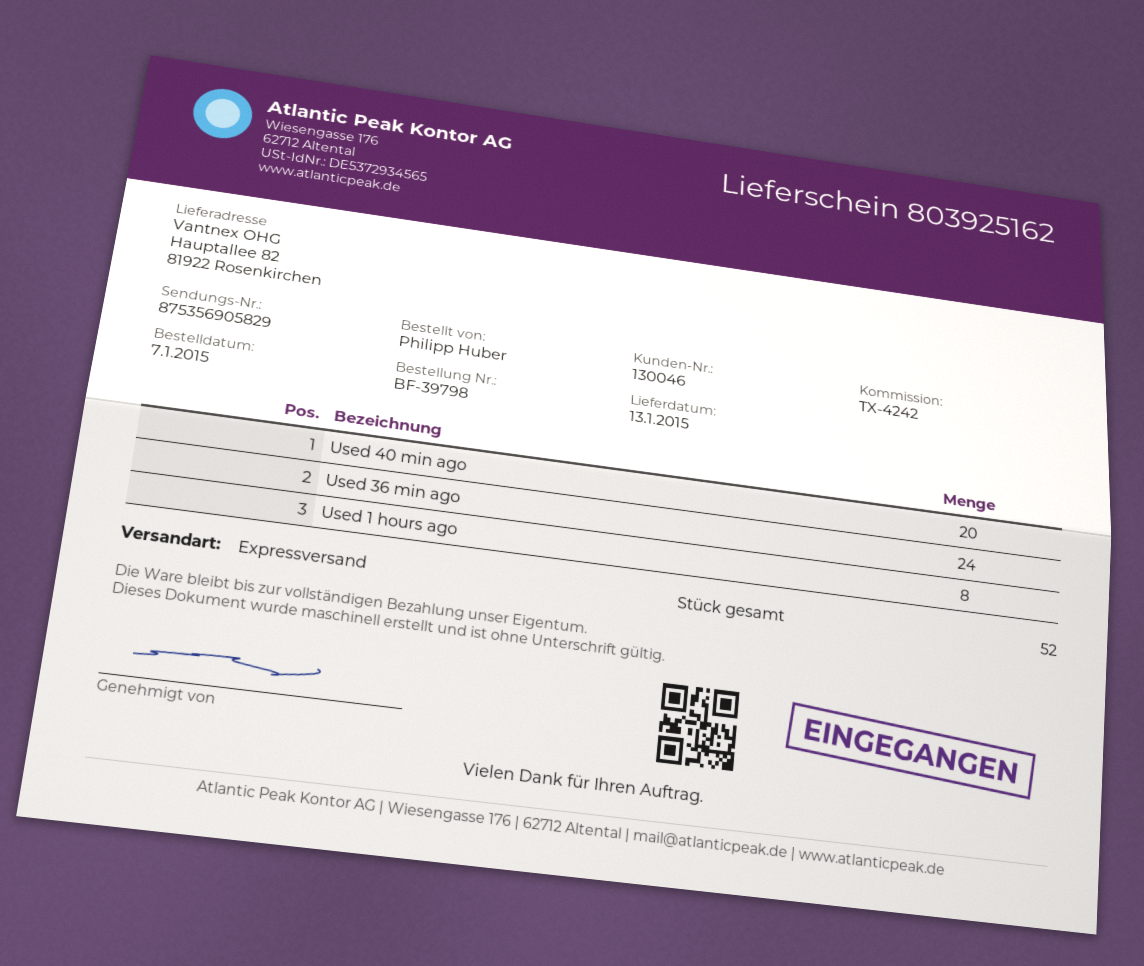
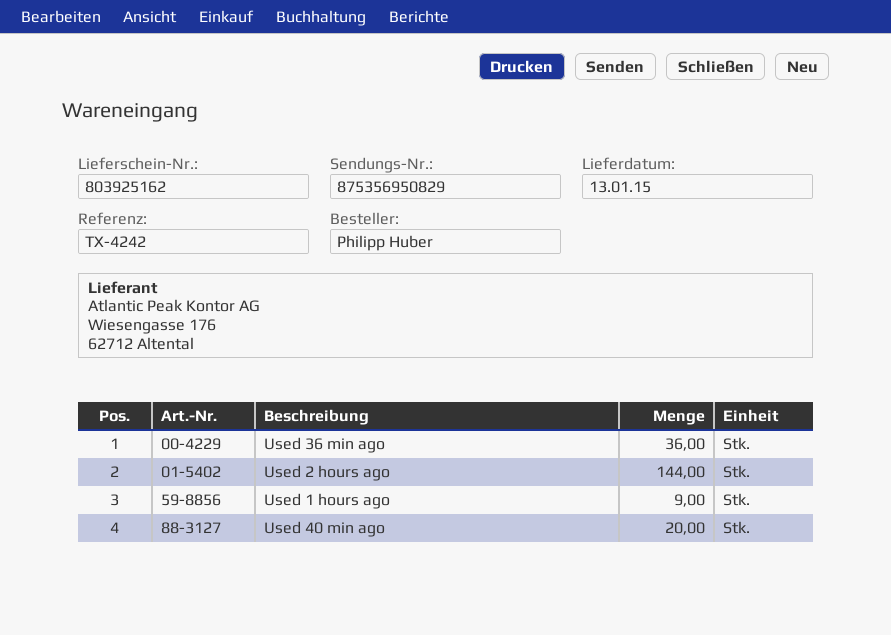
tracking number: 875356905829 -> 875356950829
Used 36 min ago: 24 -> 36
Used 1 hours ago: 8 -> 9
Used 2 hours ago: none -> 144

